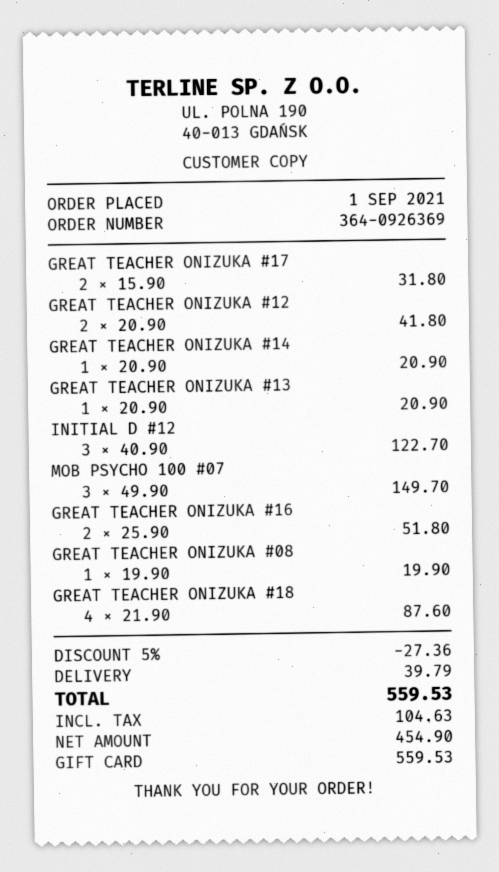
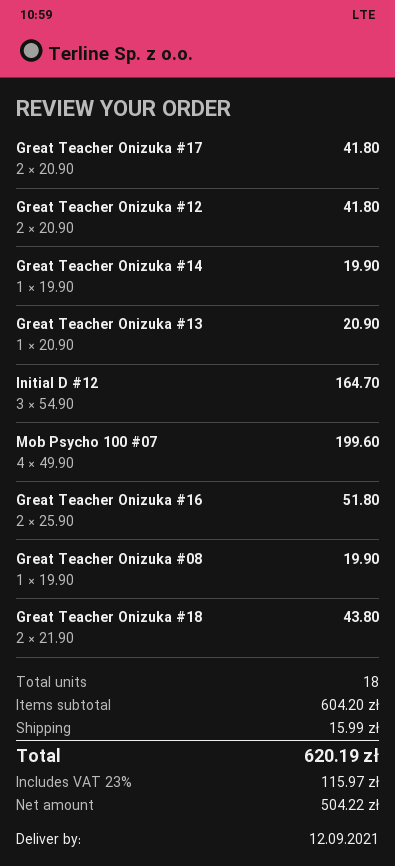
GREAT TEACHER ONIZUKA #17: 2 x 15.90 = 31.80 -> 2 x 20.90 = 41.80
GREAT TEACHER ONIZUKA #14: 1 x 20.90 = 20.90 -> 1 x 19.90 = 19.90
INITIAL D #12: 3 x 40.90 = 122.70 -> 3 x 54.90 = 164.70
MOB PSYCHO 100 #07: 3 x 49.90 = 149.70 -> 4 x 49.90 = 199.60
GREAT TEACHER ONIZUKA #18: 4 x 21.90 = 87.60 -> 2 x 21.90 = 43.80
discount: 5% = 27.36 -> none
shipping: 39.79 -> 15.99
net: 454.90 -> 504.22
tax: 104.63 -> 115.97
total: 559.53 -> 620.19

